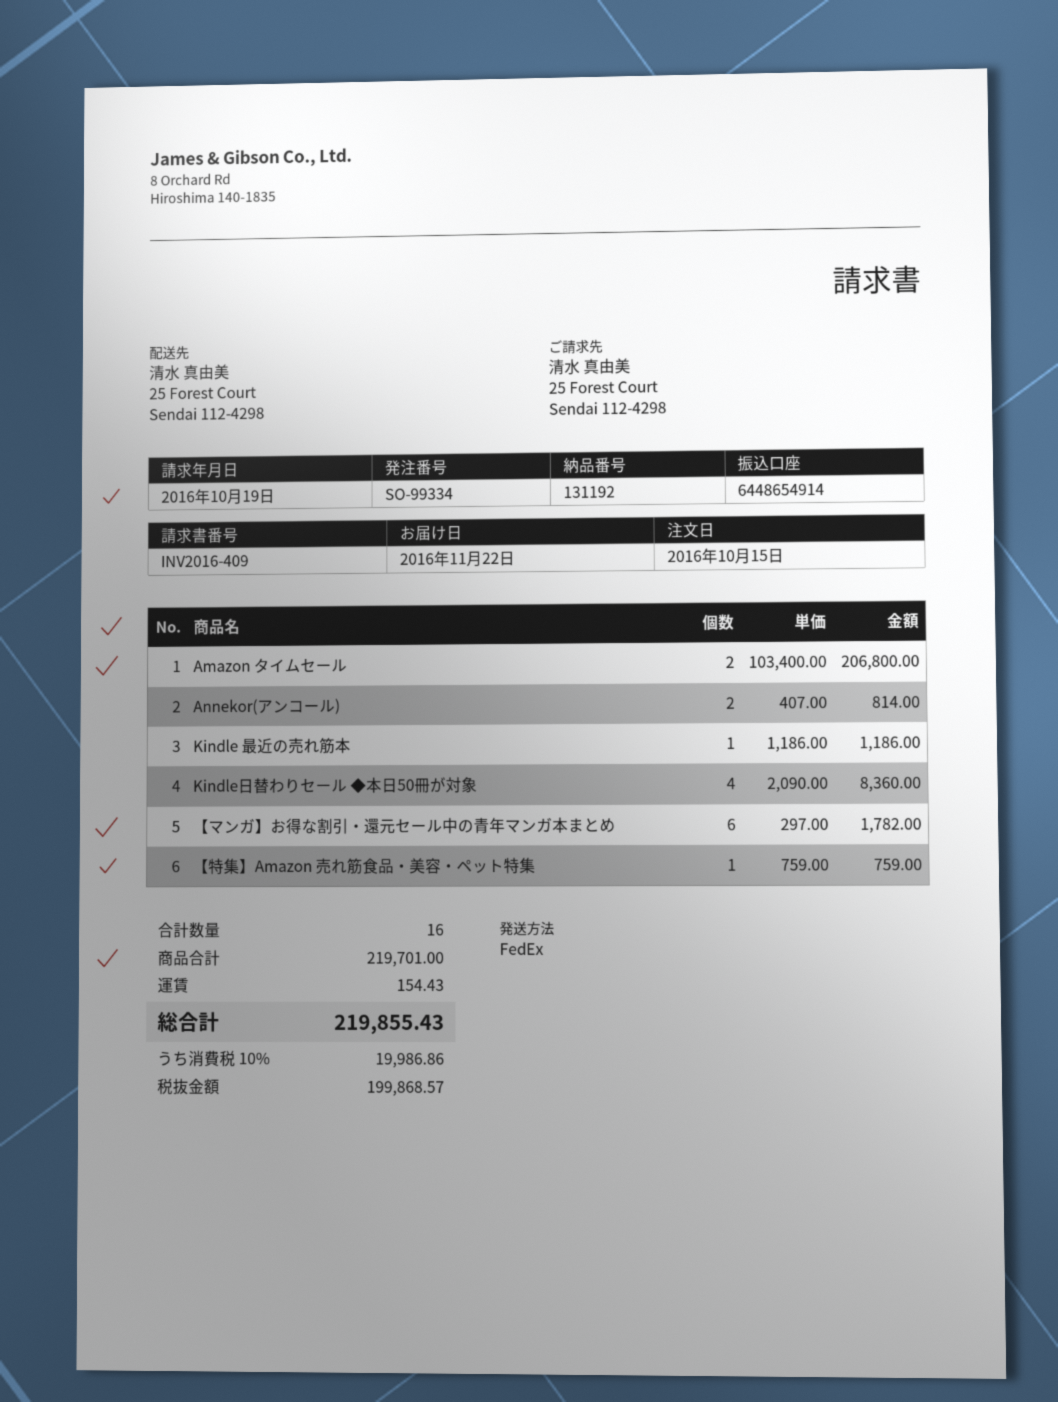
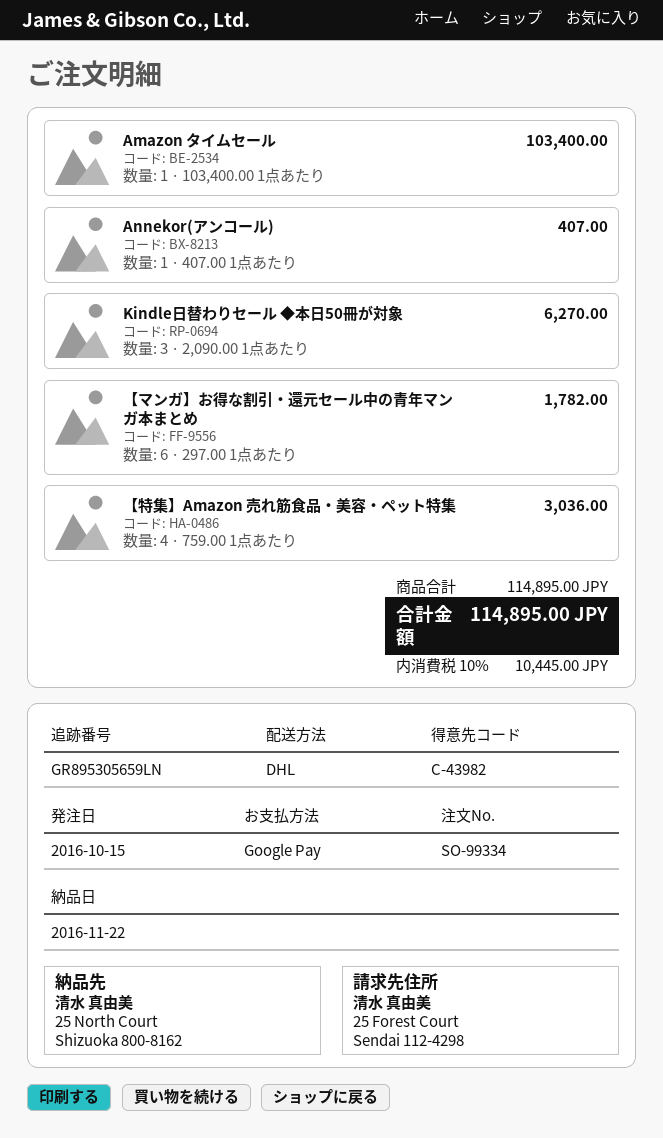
shipping method: FedEx -> DHL
ship to: 25 Forest Court, Sendai 112-4298 -> 25 North Court, Shizuoka 800-8162
Amazon タイムセール: 2 x 103400.00 = 206800.00 -> 1 x 103400.00 = 103400.00
Annekor(アンコール): 2 x 407.00 = 814.00 -> 1 x 407.00 = 407.00
Kindle 最近の売れ筋本: 1 x 1186.00 = 1186.00 -> none
Kindle日替わりセール ◆本日50冊が対象: 4 x 2090.00 = 8360.00 -> 3 x 2090.00 = 6270.00
【特集】Amazon 売れ筋食品・美容・ペット特集: 1 x 759.00 = 759.00 -> 4 x 759.00 = 3036.00
subtotal: 219701.00 -> 114895.00
shipping: 154.43 -> none
tax: 10% = 19986.86 -> 10% = 10445.00
total: 219855.43 -> 114895.00

